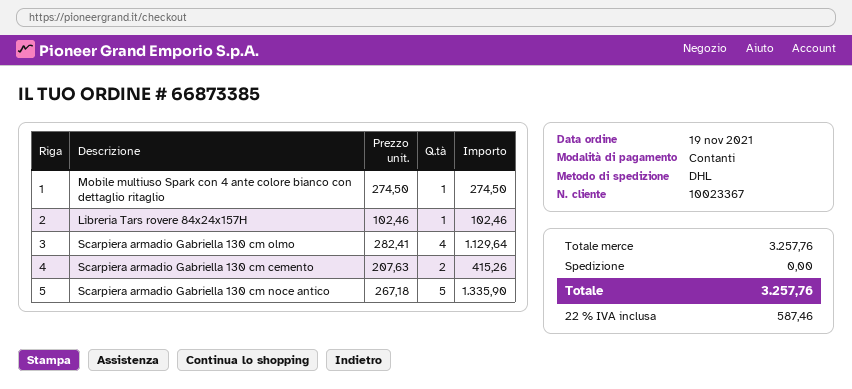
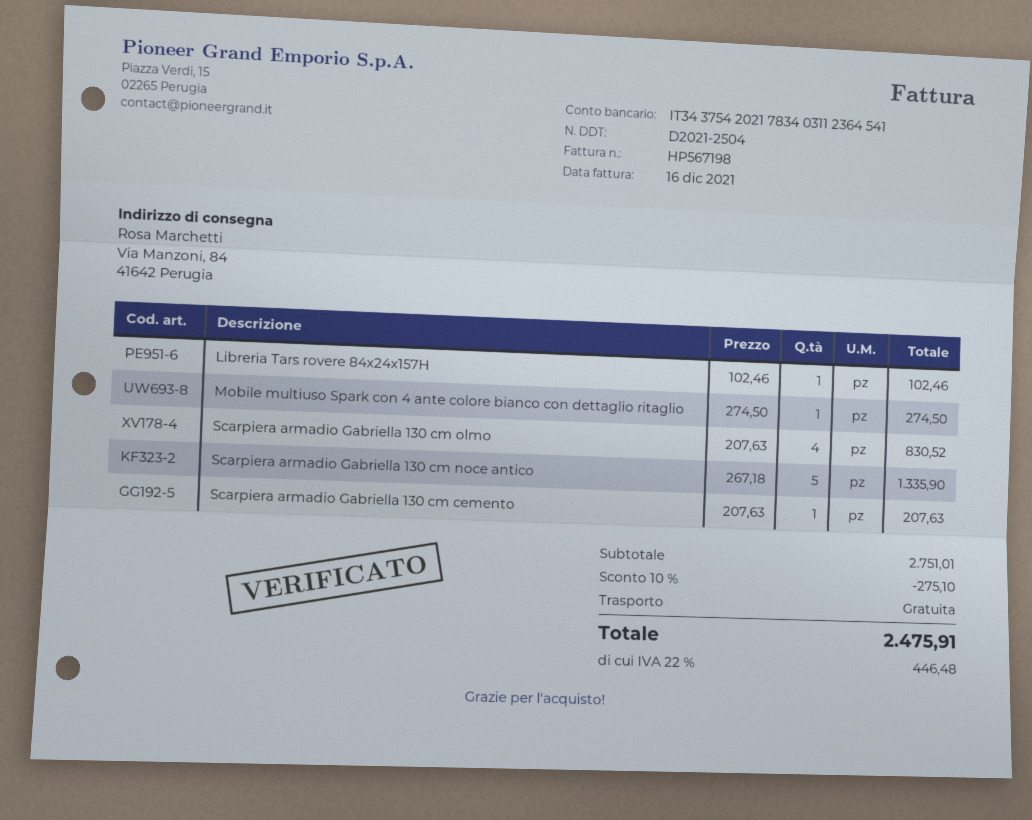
Scarpiera armadio Gabriella 130 cm olmo: 4 x 282.41 = 1129.64 -> 4 x 207.63 = 830.52
Scarpiera armadio Gabriella 130 cm cemento: 2 x 207.63 = 415.26 -> 1 x 207.63 = 207.63
subtotal: 3257.76 -> 2751.01
discount: none -> 10% = 275.10
tax: 22% = 587.46 -> 22% = 446.48
total: 3257.76 -> 2475.91

